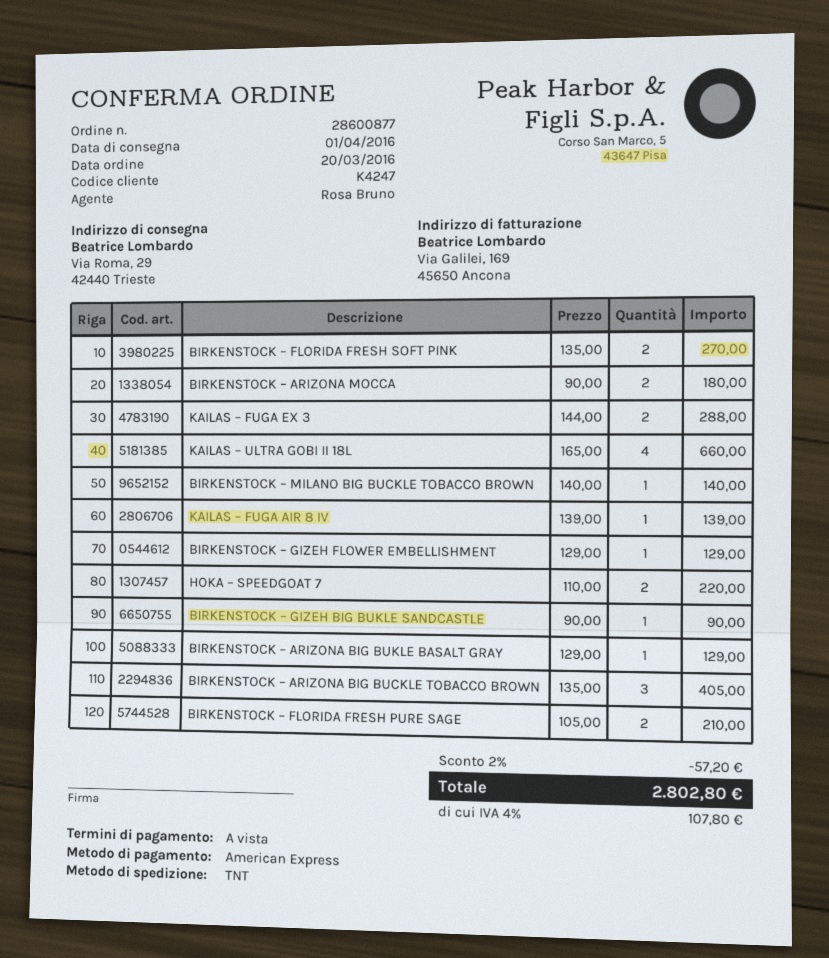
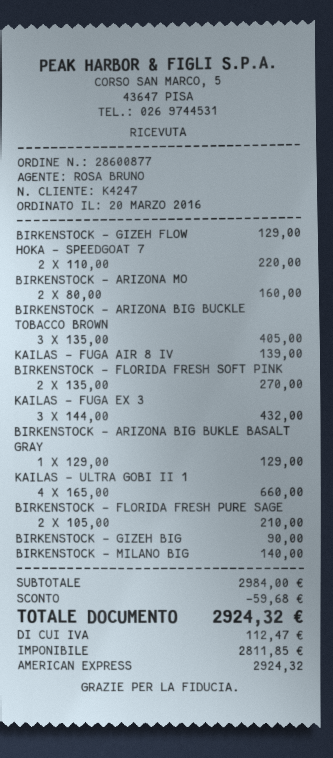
BIRKENSTOCK – ARIZONA MOCCA: 2 x 90.00 = 180.00 -> 2 x 80.00 = 160.00
KAILAS – FUGA EX 3: 2 x 144.00 = 288.00 -> 3 x 144.00 = 432.00
discount: 57.20 -> 59.68
tax: 107.80 -> 112.47
total: 2802.80 -> 2924.32

